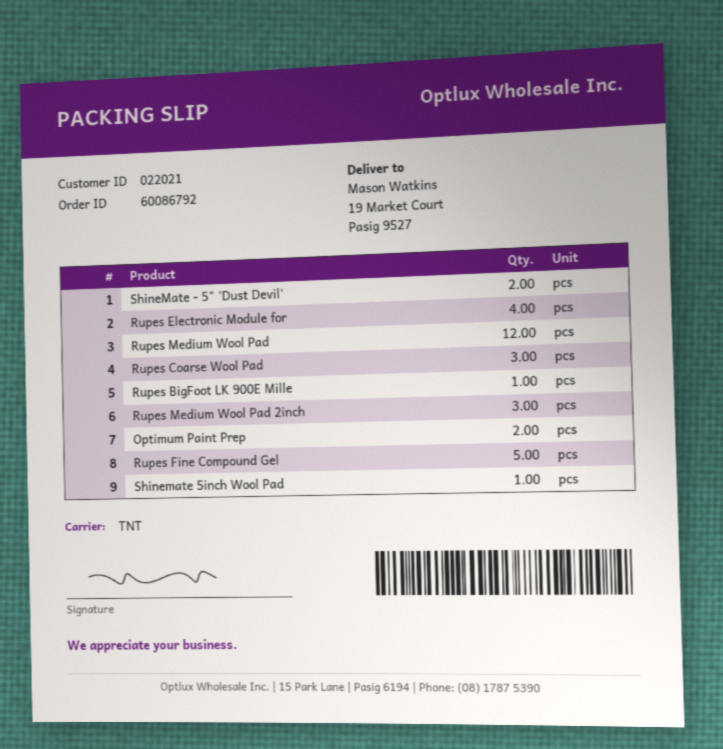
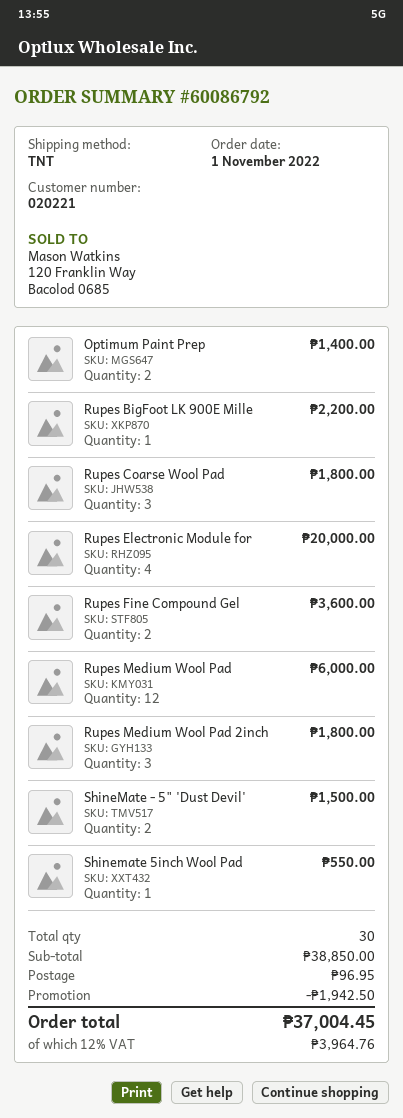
customer number: 022021 -> 020221
Rupes Fine Compound Gel: 5 -> 2

